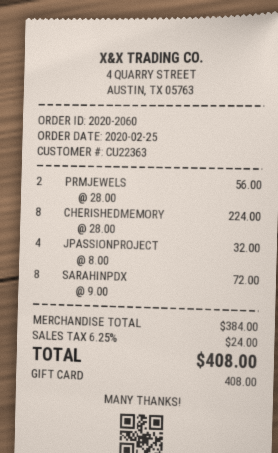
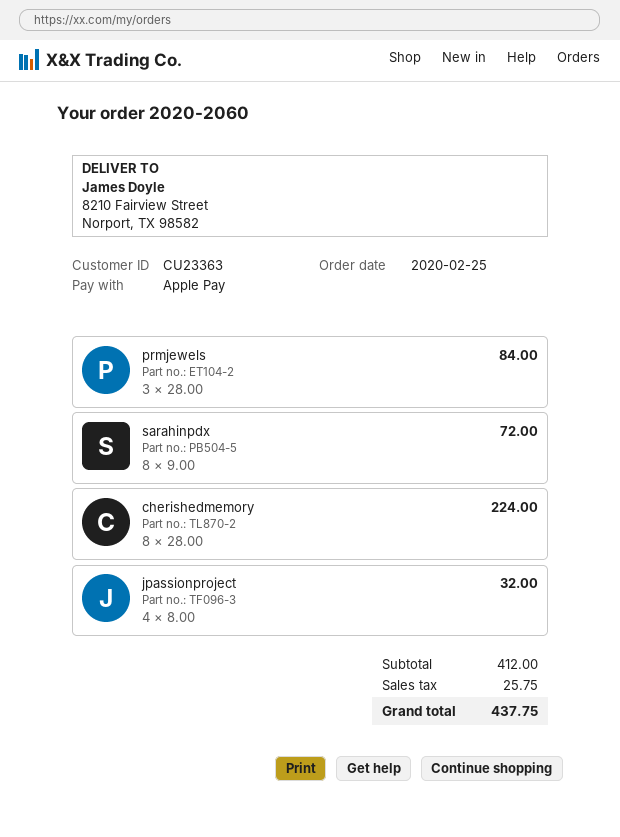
customer number: CU22363 -> CU23363
payment method: gift card -> Apple Pay
PRMJEWELS: 2 x 28.00 = 56.00 -> 3 x 28.00 = 84.00
subtotal: 384.00 -> 412.00
tax: 24.00 -> 25.75
total: 408.00 -> 437.75

